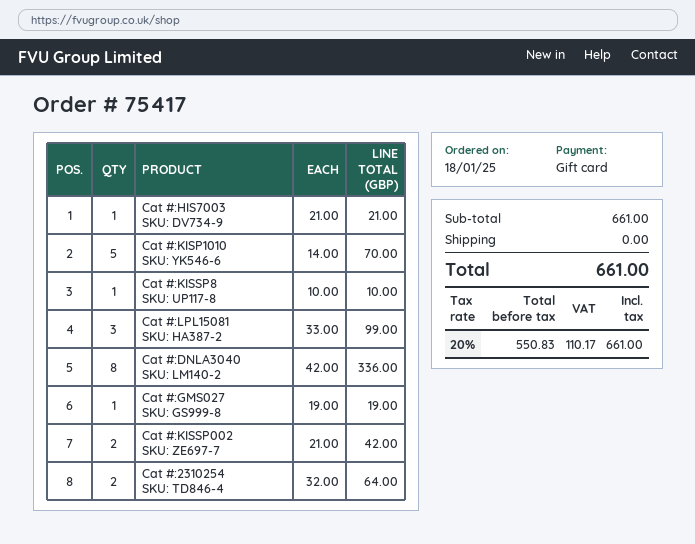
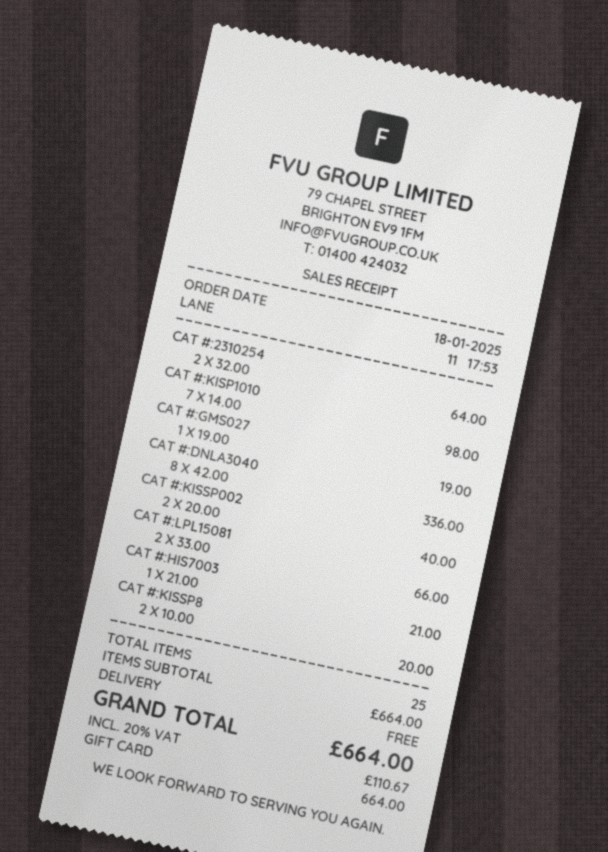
Cat #:KISP1010: 5 x 14.00 = 70.00 -> 7 x 14.00 = 98.00
Cat #:KISSP8: 1 x 10.00 = 10.00 -> 2 x 10.00 = 20.00
Cat #:LPL15081: 3 x 33.00 = 99.00 -> 2 x 33.00 = 66.00
Cat #:KISSP002: 2 x 21.00 = 42.00 -> 2 x 20.00 = 40.00
subtotal: 661.00 -> 664.00
tax: 20% = 110.17 -> 20% = 110.67
total: 661.00 -> 664.00

